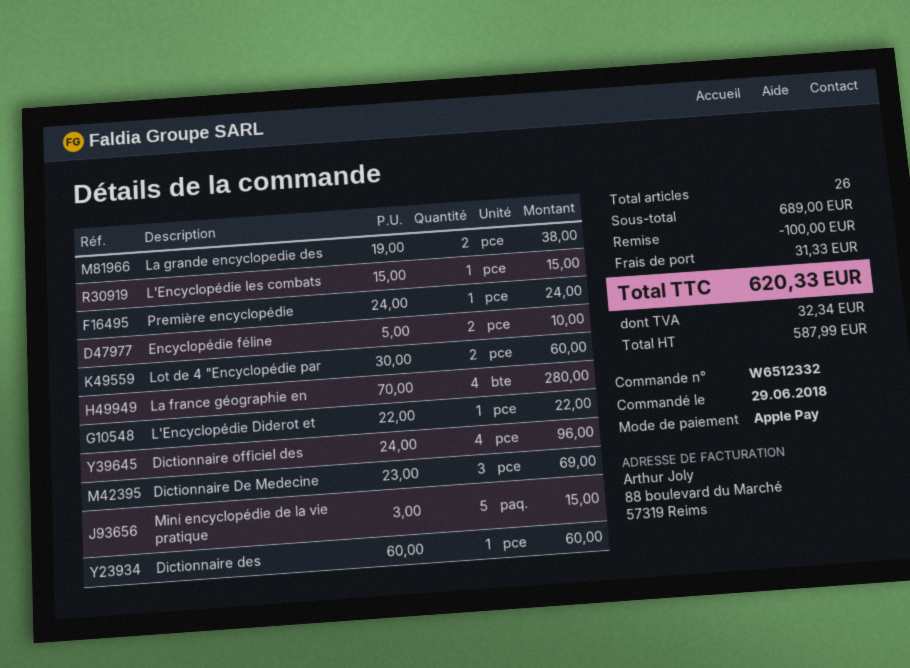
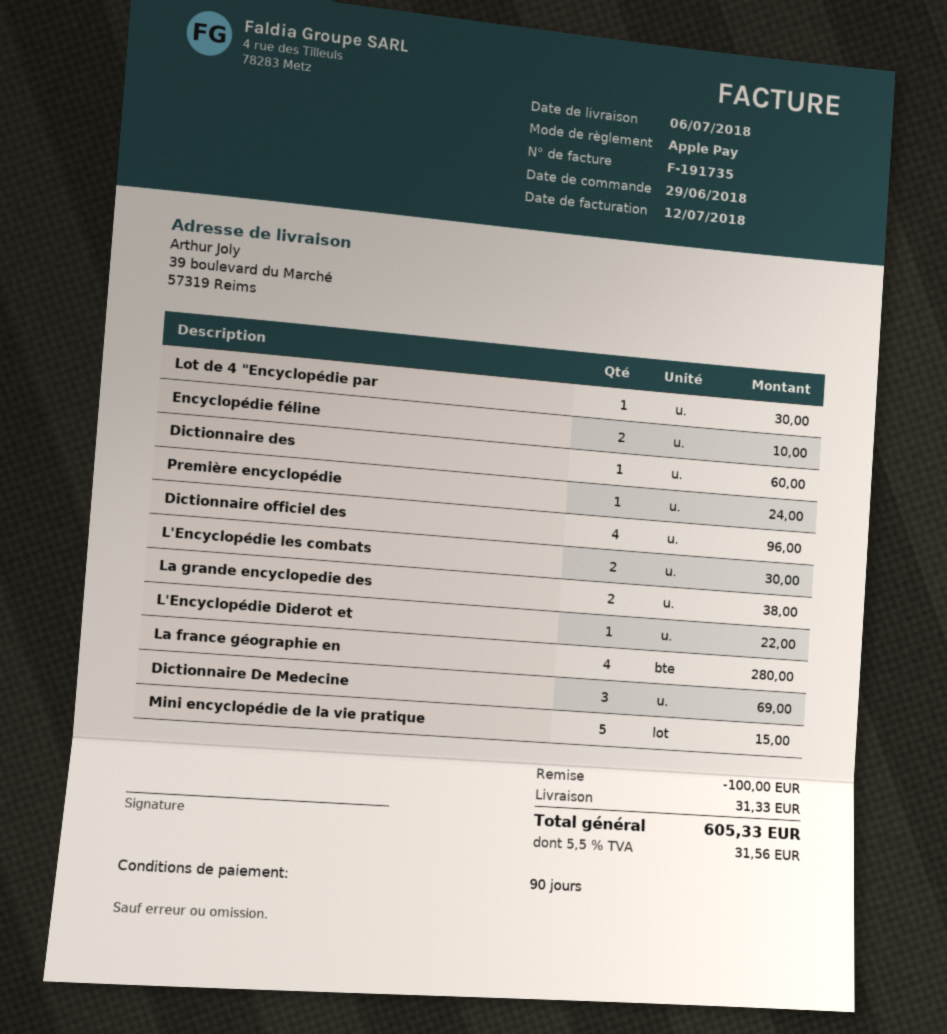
L'Encyclopédie les combats: 1 for 15.00 -> 2 for 30.00
Lot de 4 "Encyclopédie par: 2 for 60.00 -> 1 for 30.00
tax: 32.34 -> 31.56
total: 620.33 -> 605.33

